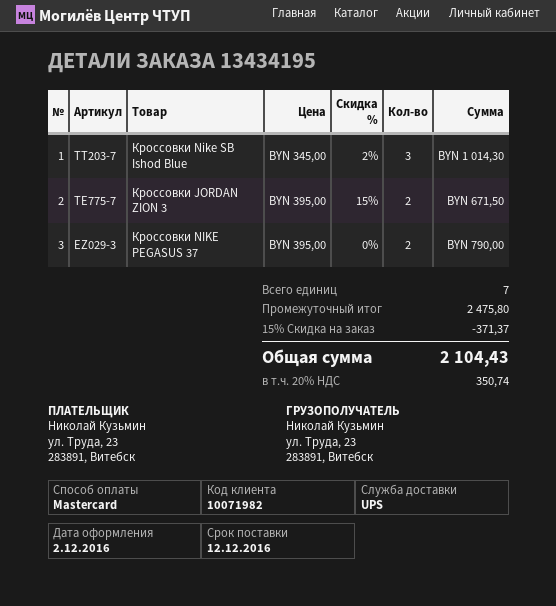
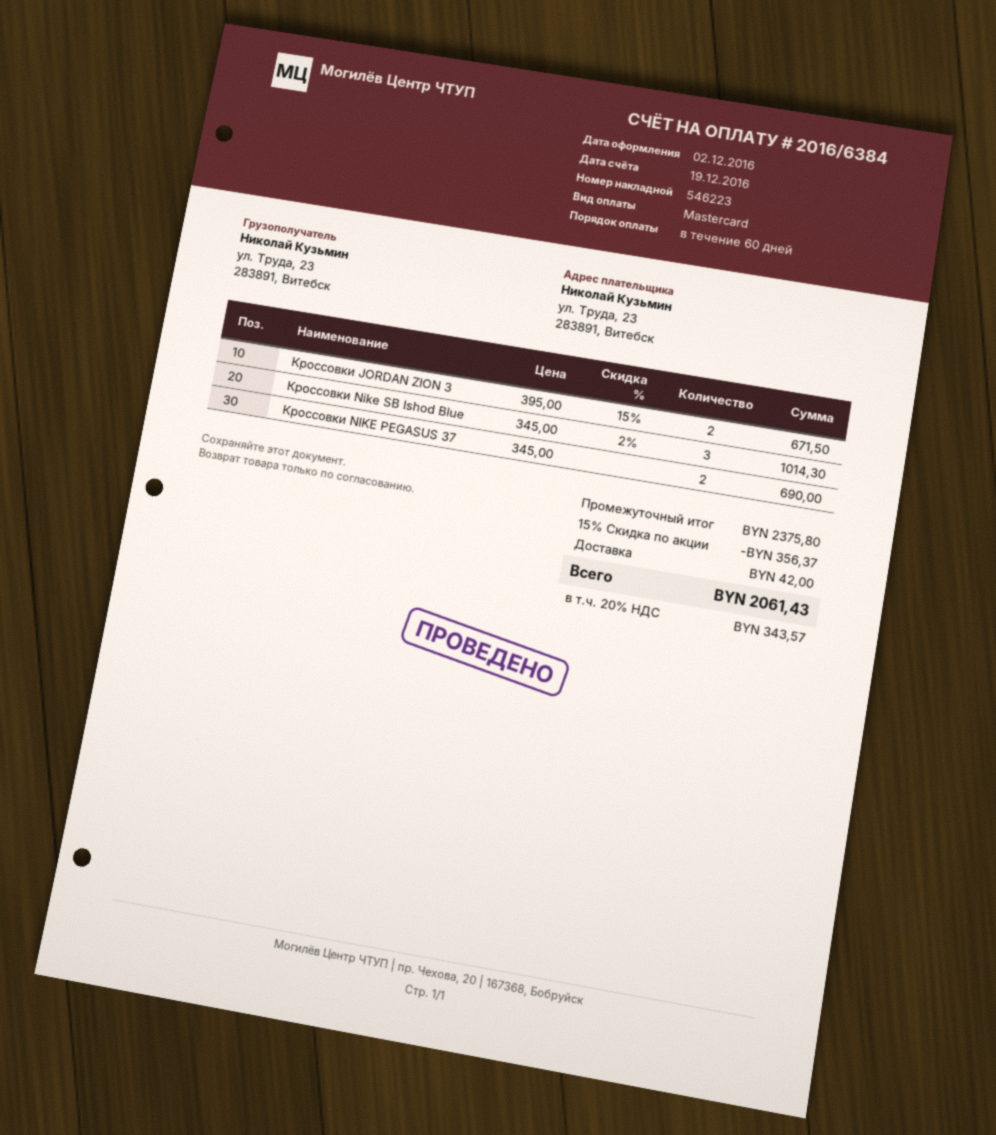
Кроссовки NIKE PEGASUS 37: 2 x 395.00 = 790.00 -> 2 x 345.00 = 690.00
subtotal: 2475.80 -> 2375.80
discount: 15% = 371.37 -> 15% = 356.37
shipping: none -> 42.00
tax: 20% = 350.74 -> 20% = 343.57
total: 2104.43 -> 2061.43

